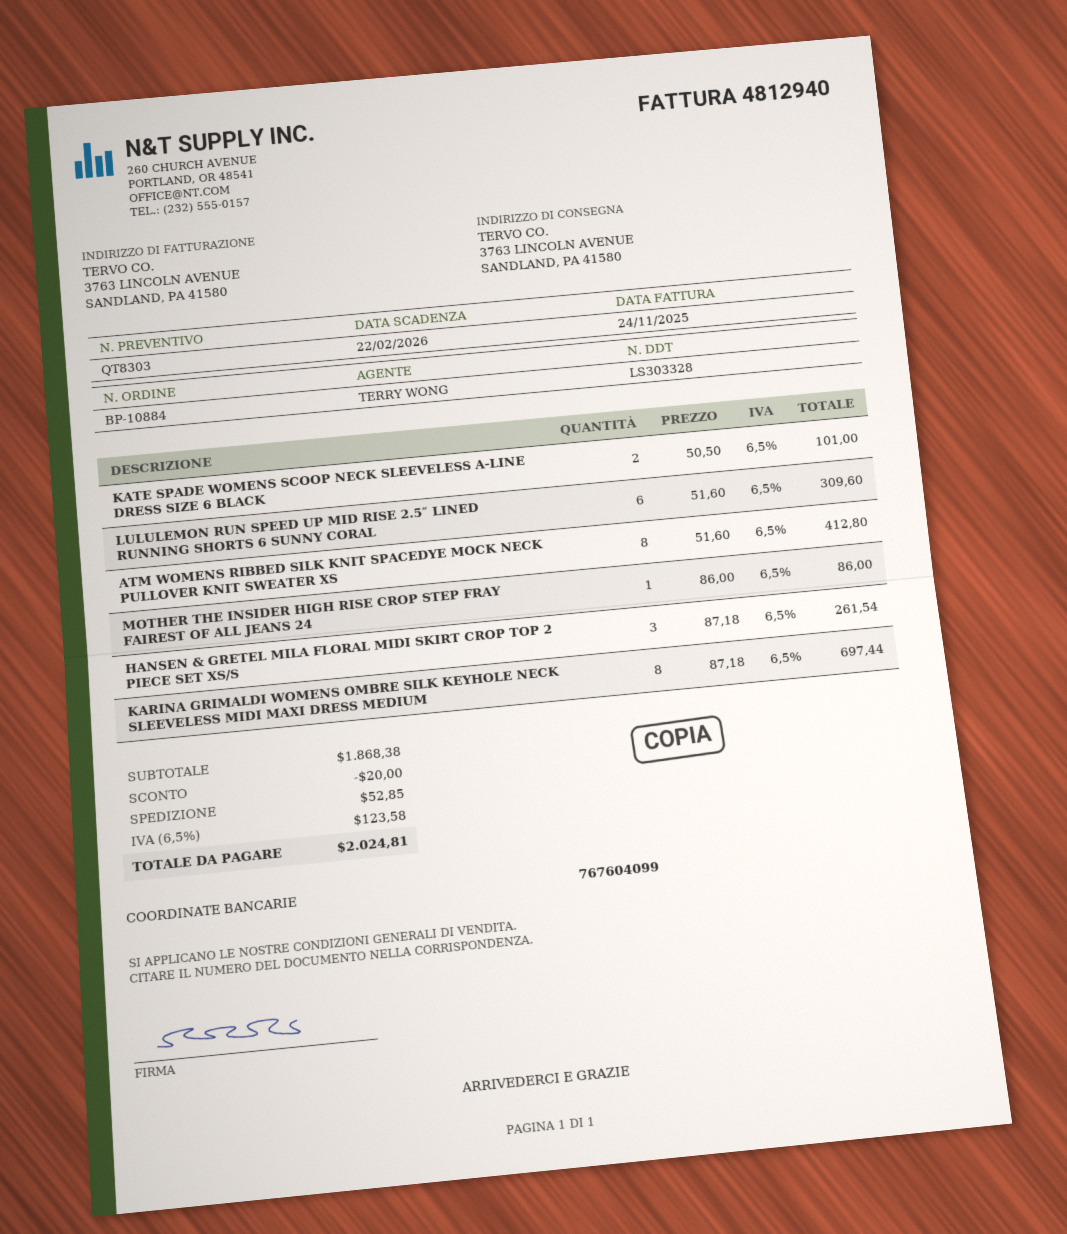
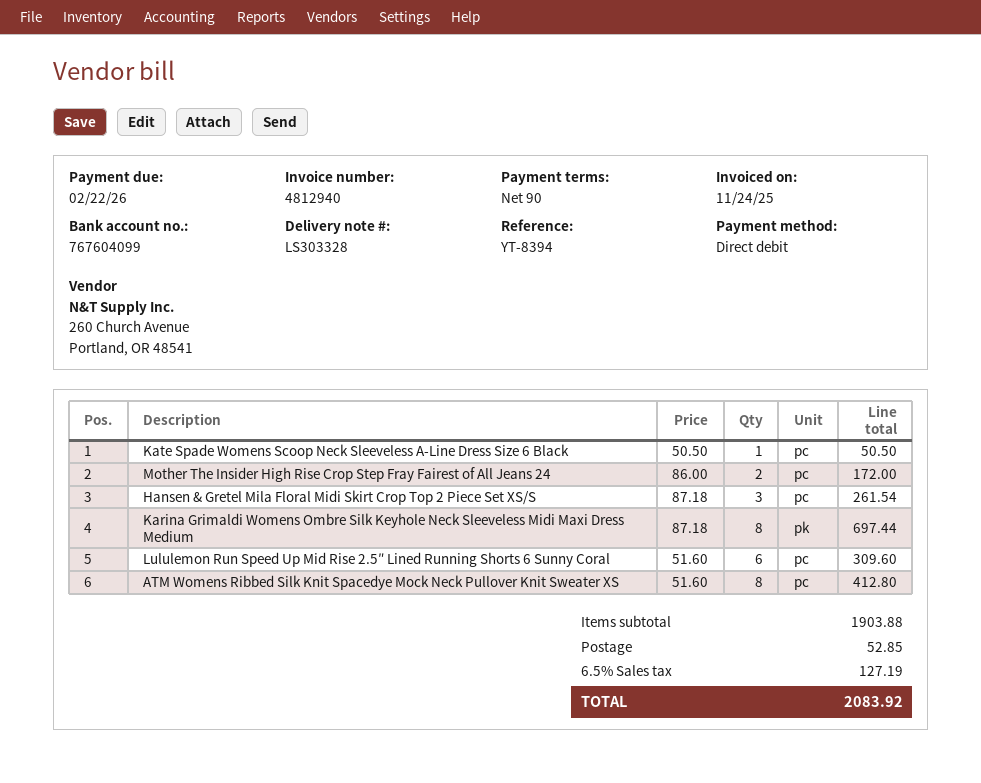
KATE SPADE WOMENS SCOOP NECK SLEEVELESS A-LINE DRESS SIZE 6 BLACK: 2 x 50.50 = 101.00 -> 1 x 50.50 = 50.50
MOTHER THE INSIDER HIGH RISE CROP STEP FRAY FAIREST OF ALL JEANS 24: 1 x 86.00 = 86.00 -> 2 x 86.00 = 172.00
subtotal: 1868.38 -> 1903.88
discount: 20.00 -> none
tax: 6.5% = 123.58 -> 6.5% = 127.19
total: 2024.81 -> 2083.92

